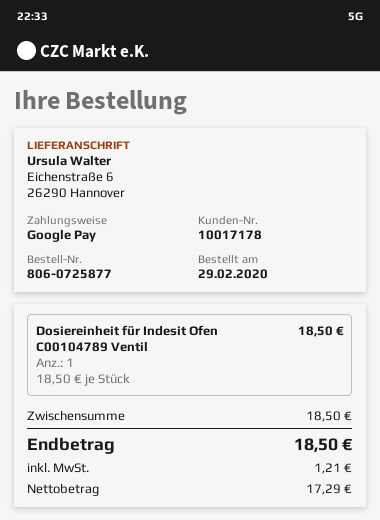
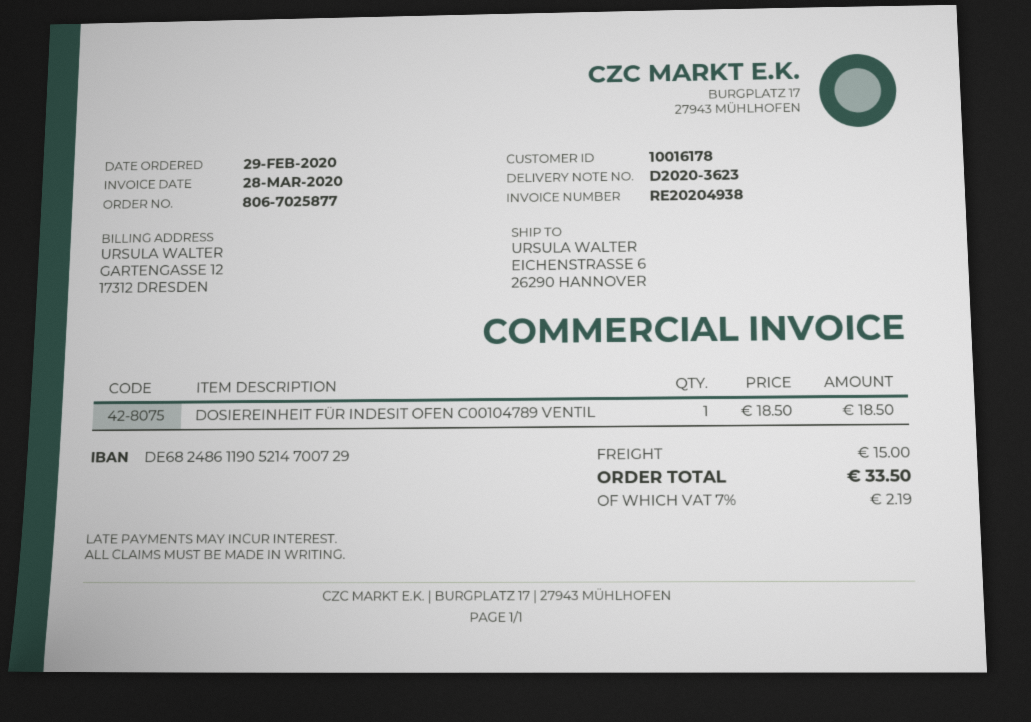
order number: 806-0725877 -> 806-7025877
customer number: 10017178 -> 10016178
shipping: none -> 15.00
tax: 1.21 -> 2.19
total: 18.50 -> 33.50

